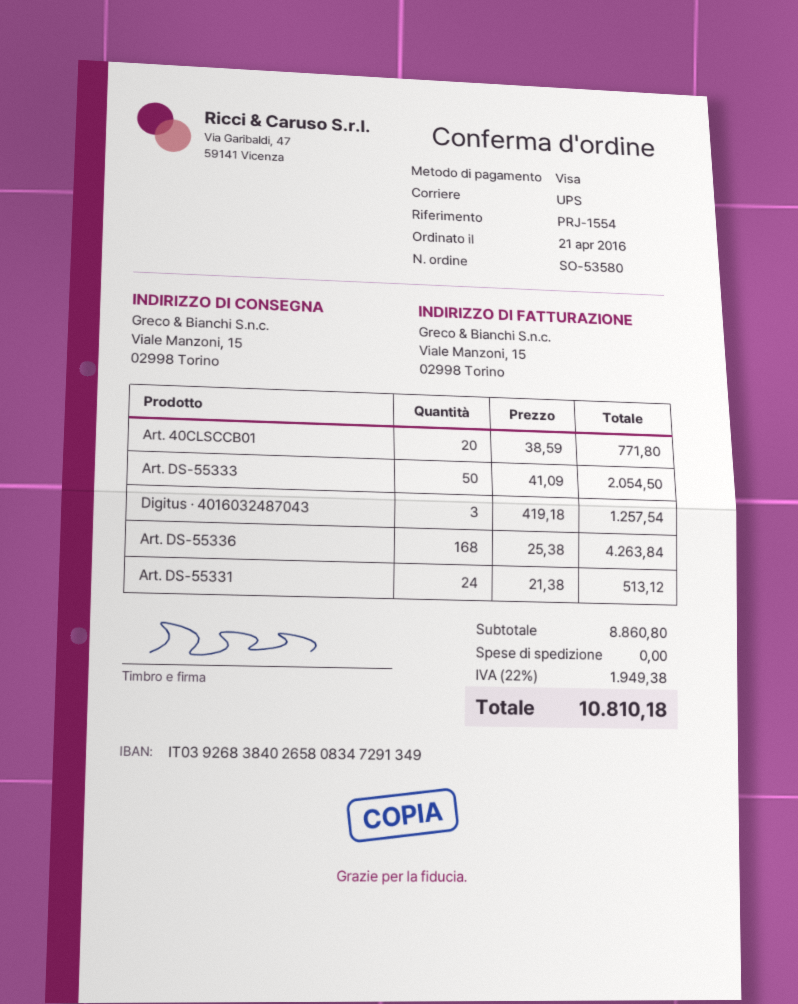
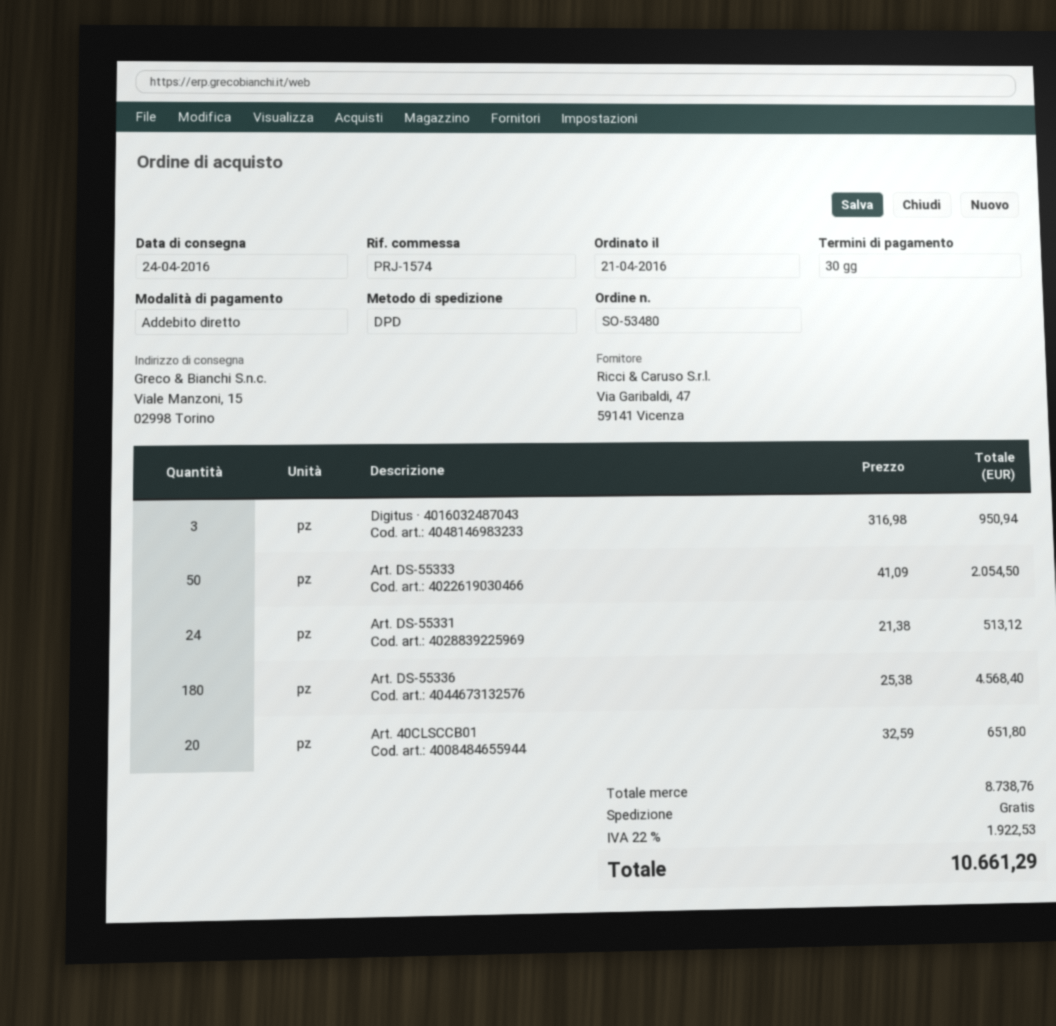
order number: SO-53580 -> SO-53480
reference: PRJ-1554 -> PRJ-1574
payment method: Visa -> direct debit
shipping method: UPS -> DPD
Art. 40CLSCCB01: 20 x 38.59 = 771.80 -> 20 x 32.59 = 651.80
Digitus · 4016032487043: 3 x 419.18 = 1257.54 -> 3 x 316.98 = 950.94
Art. DS-55336: 168 x 25.38 = 4263.84 -> 180 x 25.38 = 4568.40
subtotal: 8860.80 -> 8738.76
tax: 22% = 1949.38 -> 22% = 1922.53
total: 10810.18 -> 10661.29

